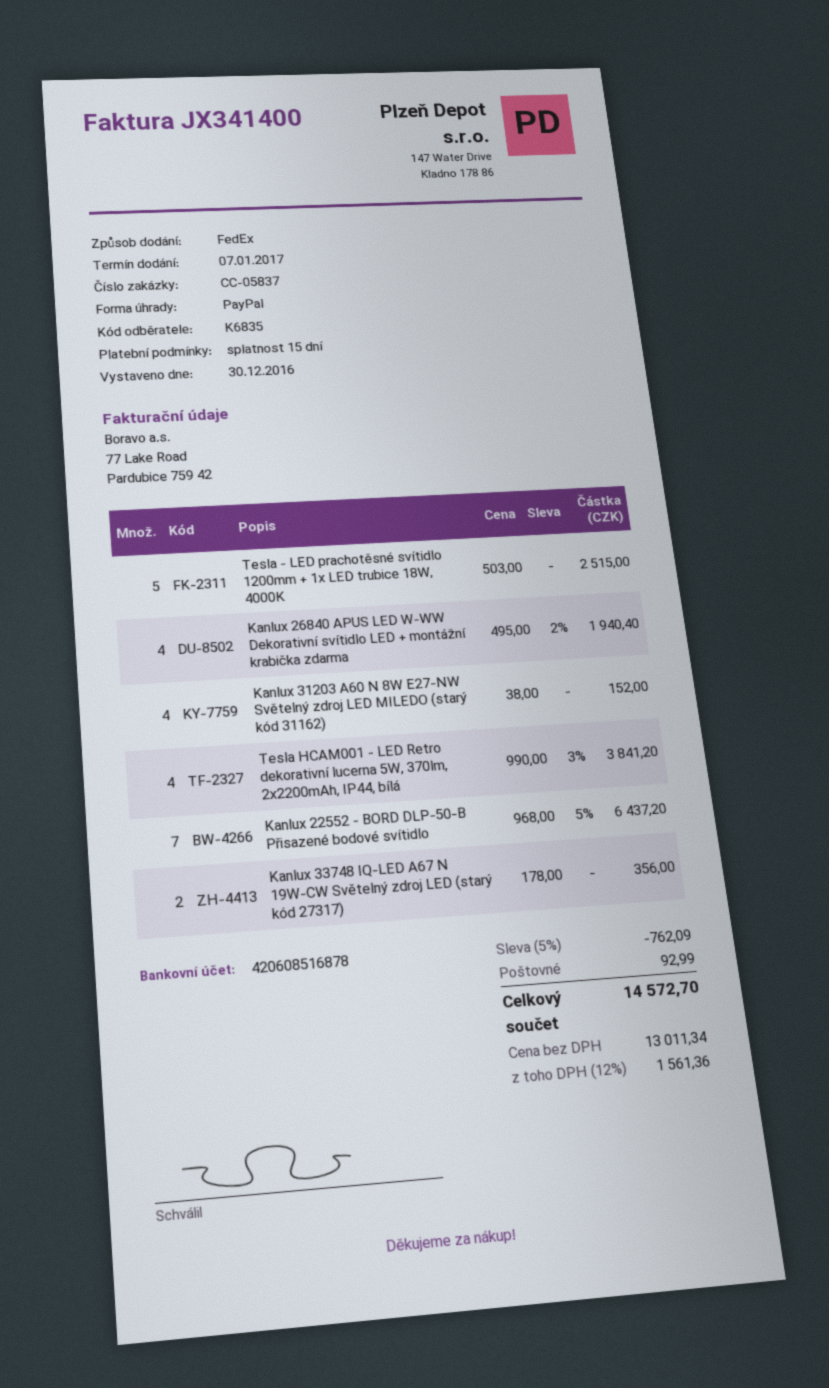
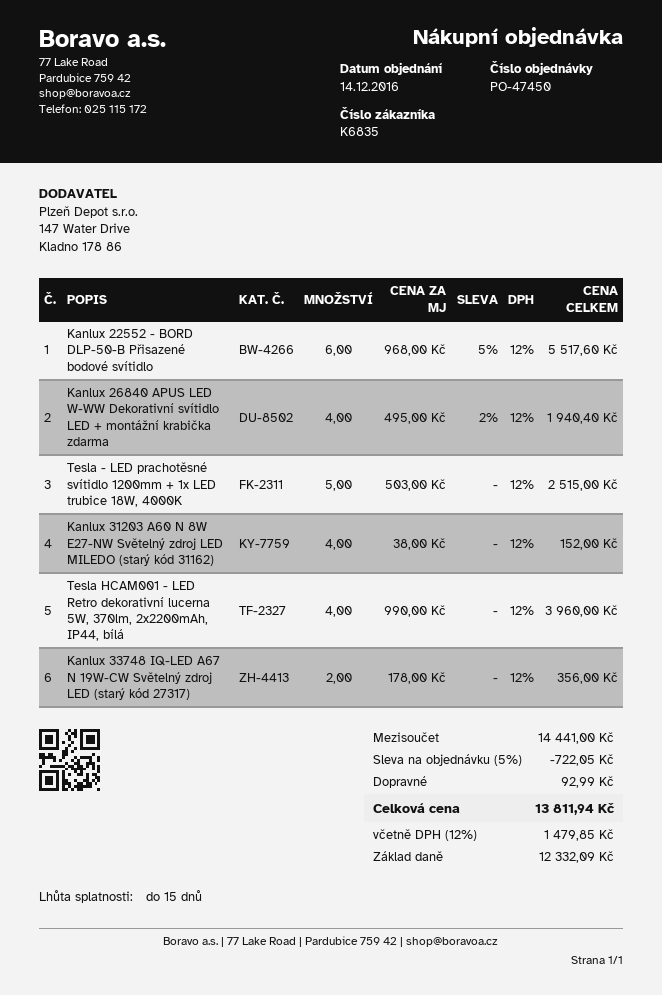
Tesla HCAM001 - LED Retro dekorativní lucerna 5W, 370lm, 2x2200mAh, IP44, bílá: 4 x 990.00 - 3% = 3841.20 -> 4 x 990.00 = 3960.00
Kanlux 22552 - BORD DLP-50-B Přisazené bodové svítidlo: 7 x 968.00 - 5% = 6437.20 -> 6 x 968.00 - 5% = 5517.60
discount: 5% = 762.09 -> 5% = 722.05
net: 13011.34 -> 12332.09
tax: 12% = 1561.36 -> 12% = 1479.85
total: 14572.70 -> 13811.94

